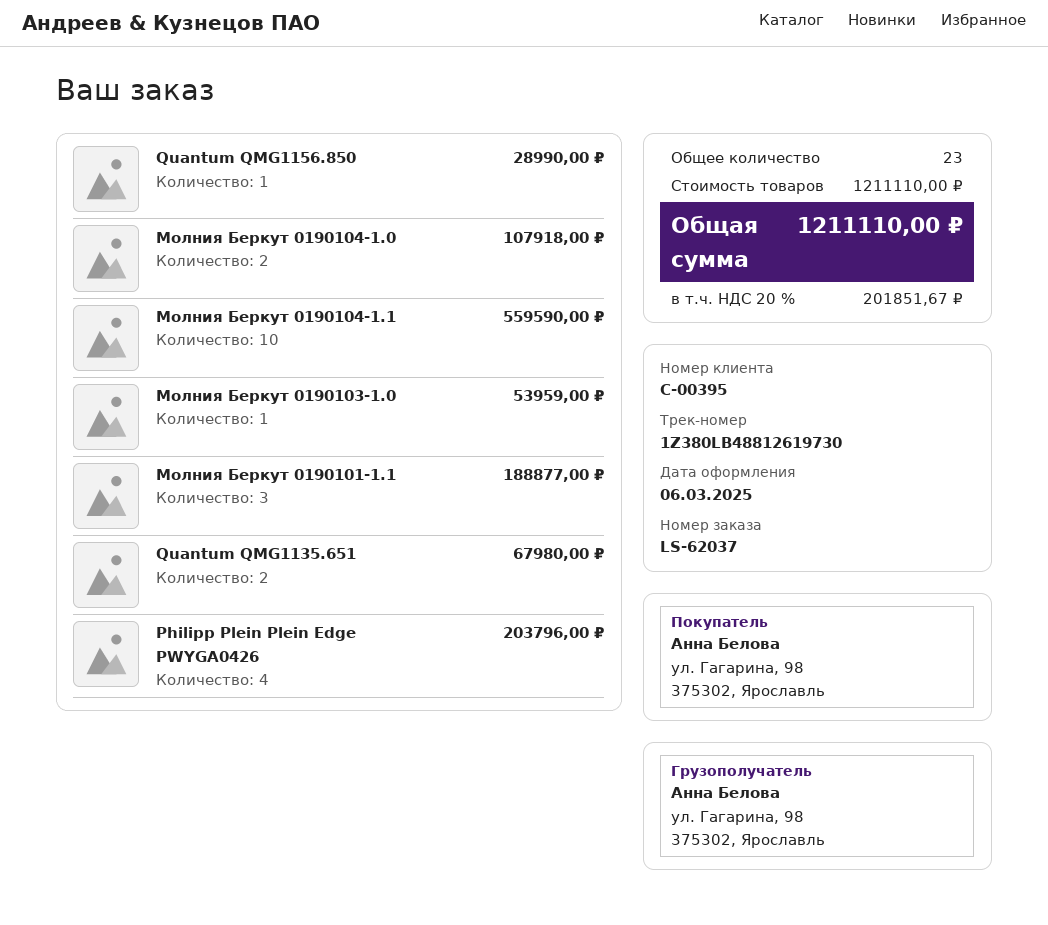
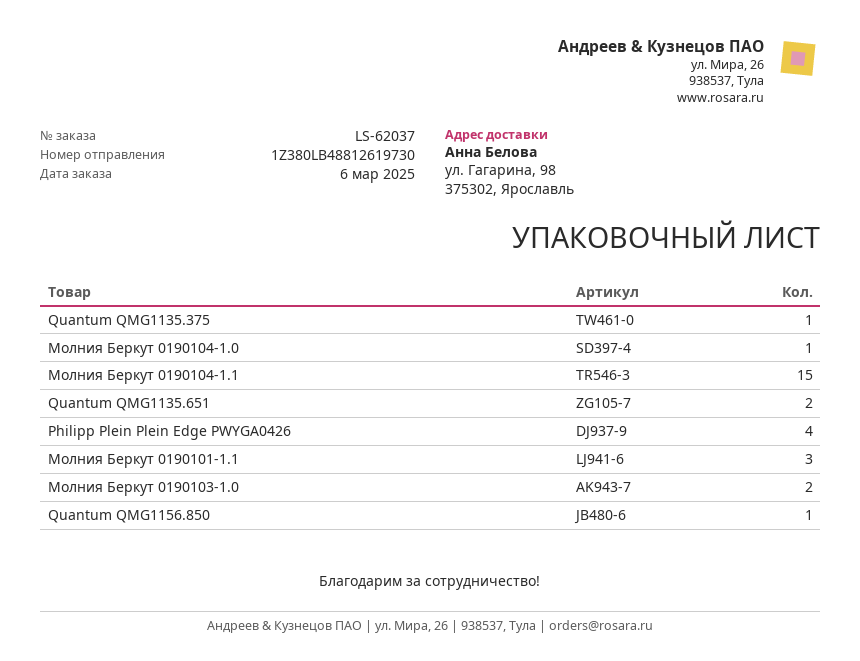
Молния Беркут 0190104-1.0: 2 -> 1
Молния Беркут 0190104-1.1: 10 -> 15
Молния Беркут 0190103-1.0: 1 -> 2
Quantum QMG1135.375: none -> 1

